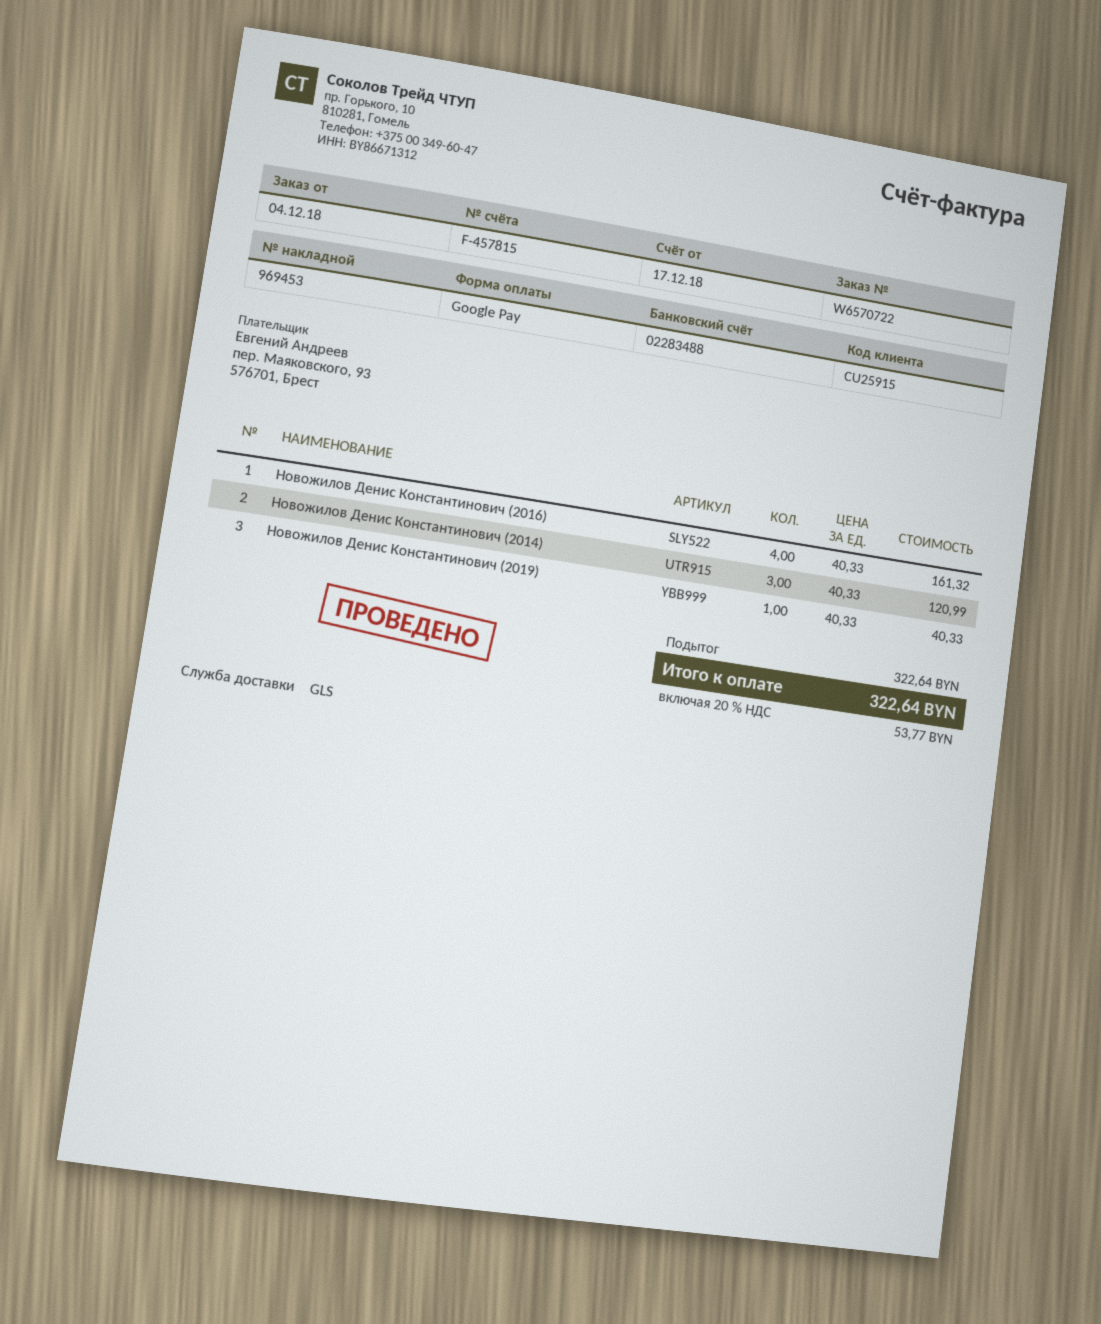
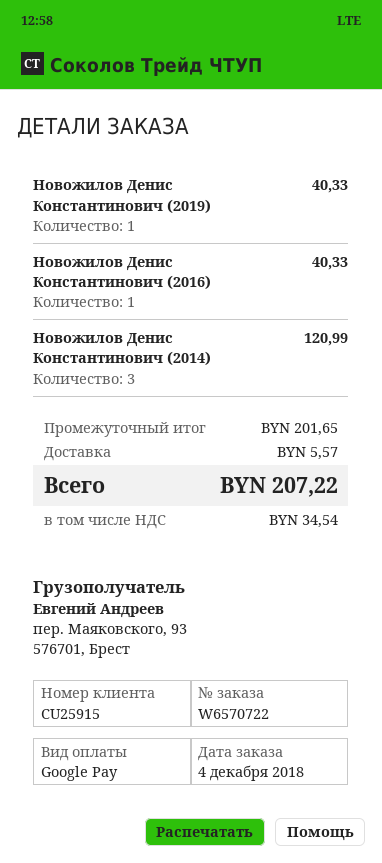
Новожилов Денис Константинович (2016): 4 for 161.32 -> 1 for 40.33
subtotal: 322.64 -> 201.65
shipping: none -> 5.57
tax: 53.77 -> 34.54
total: 322.64 -> 207.22

